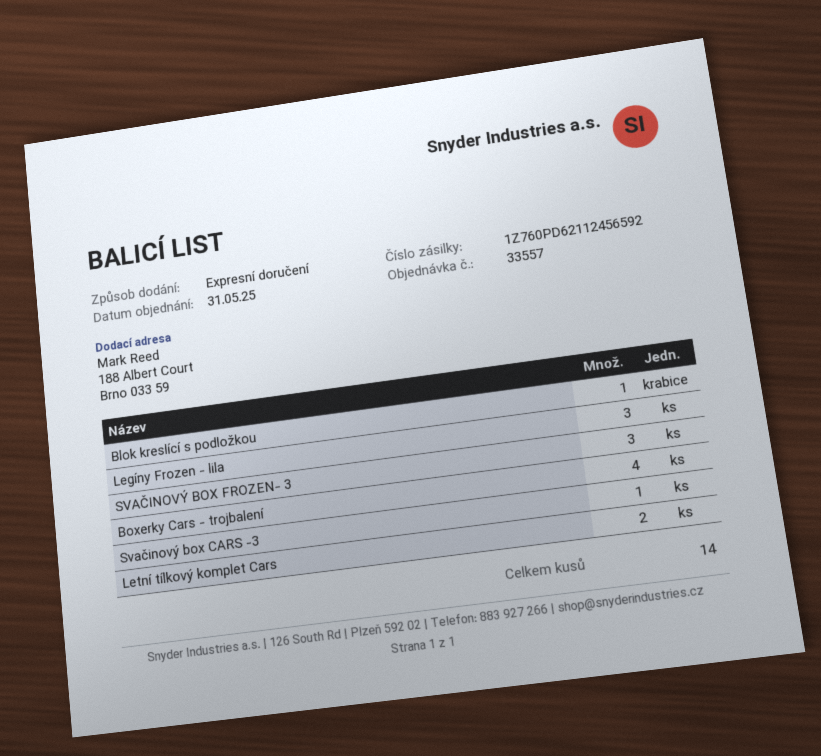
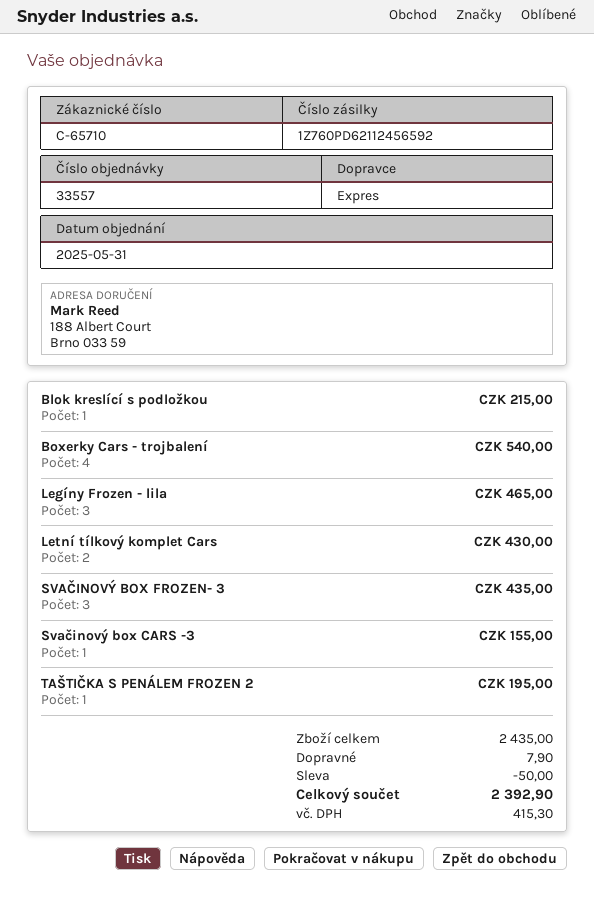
TAŠTIČKA S PENÁLEM FROZEN 2: none -> 1

